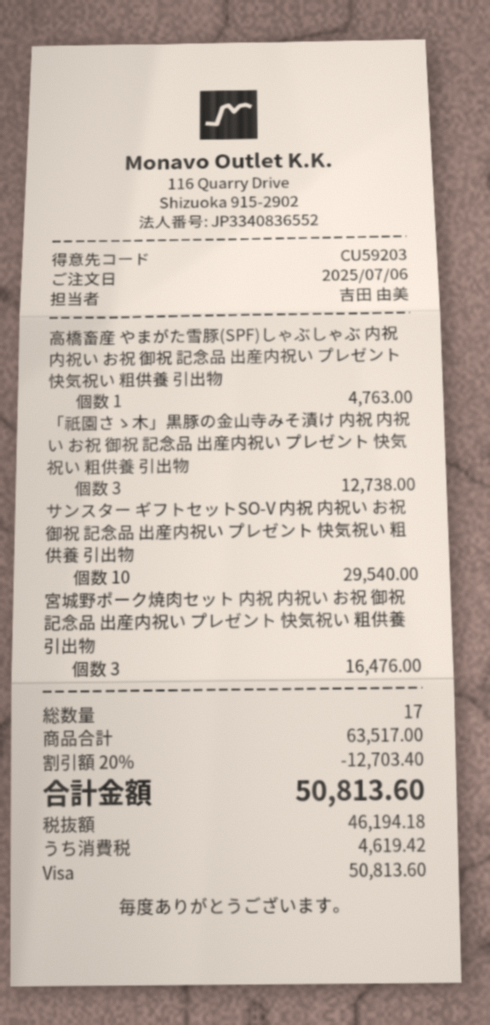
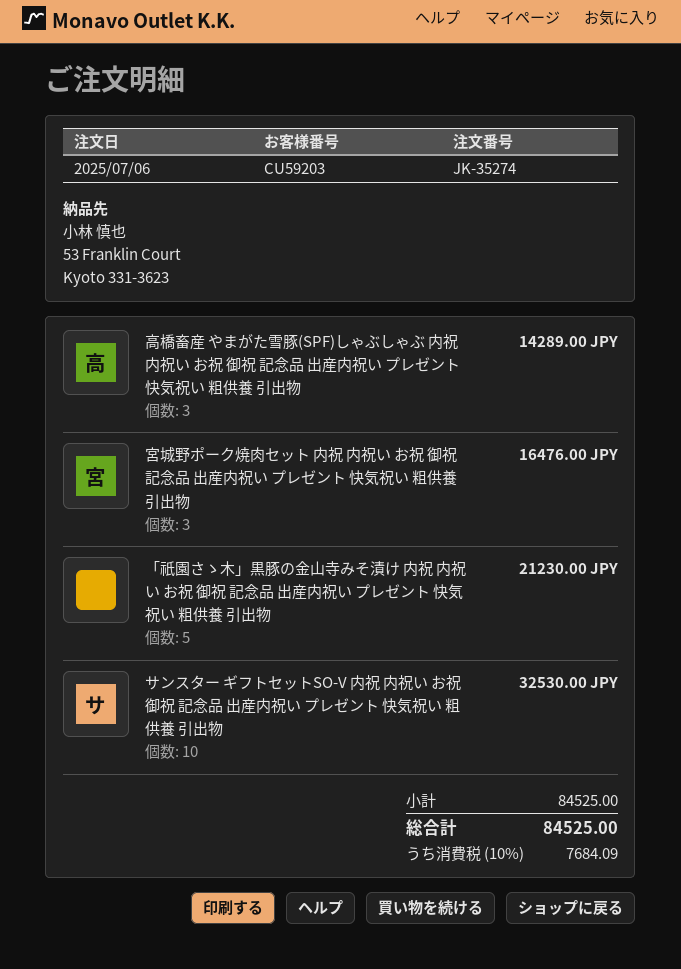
高橋畜産 やまがた雪豚(SPF)しゃぶしゃぶ 内祝 内祝い お祝 御祝 記念品 出産内祝い プレゼント 快気祝い 粗供養 引出物: 1 for 4763.00 -> 3 for 14289.00
「祇園さゝ木」黒豚の金山寺みそ漬け 内祝 内祝い お祝 御祝 記念品 出産内祝い プレゼント 快気祝い 粗供養 引出物: 3 for 12738.00 -> 5 for 21230.00
サンスター ギフトセットSO-V 内祝 内祝い お祝 御祝 記念品 出産内祝い プレゼント 快気祝い 粗供養 引出物: 10 for 29540.00 -> 10 for 32530.00
subtotal: 63517.00 -> 84525.00
discount: 20% = 12703.40 -> none
tax: 4619.42 -> 7684.09
total: 50813.60 -> 84525.00

